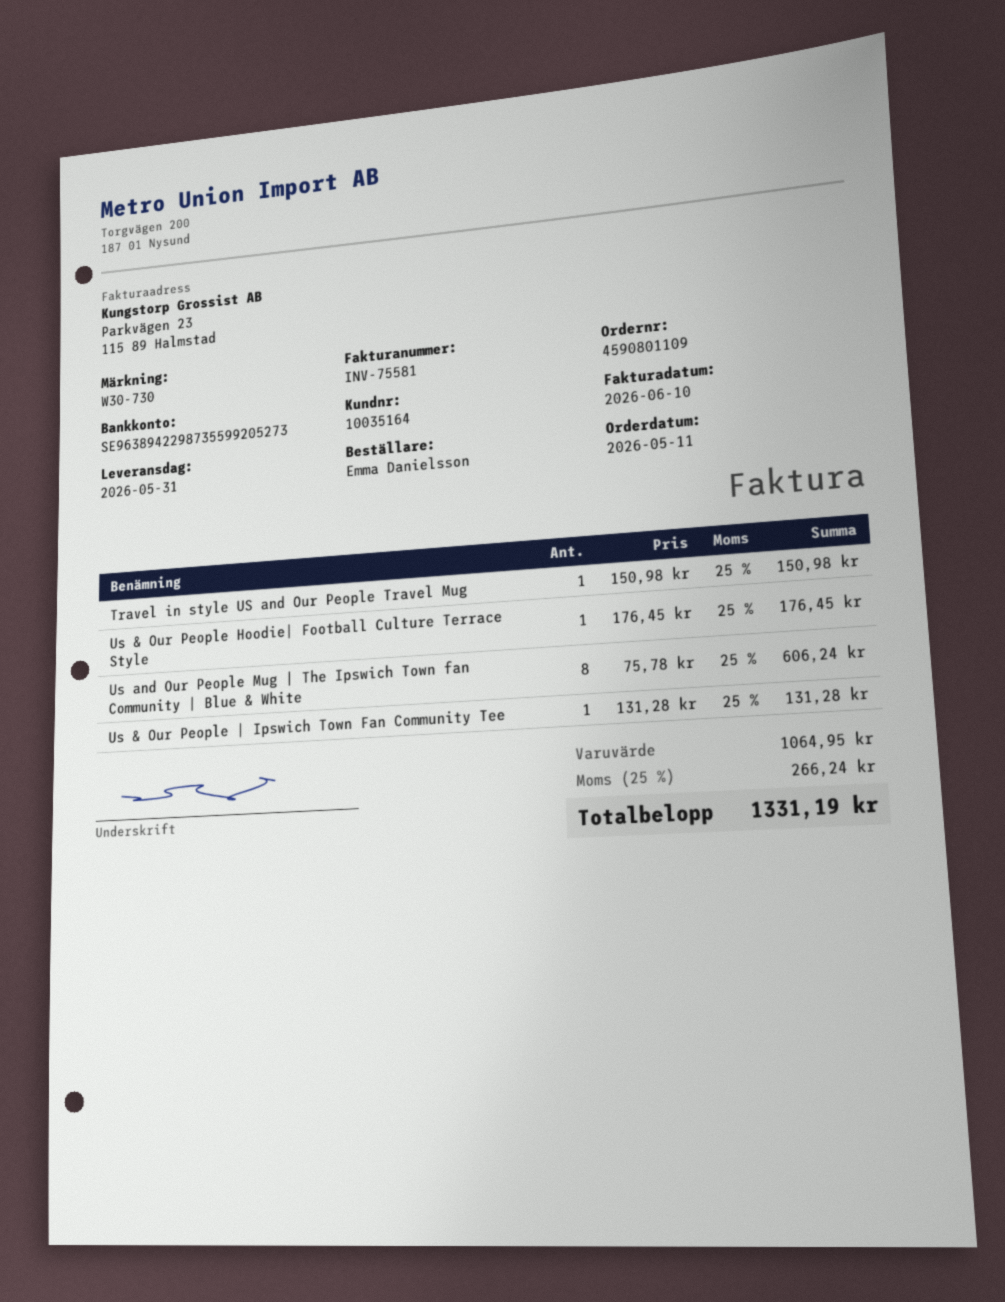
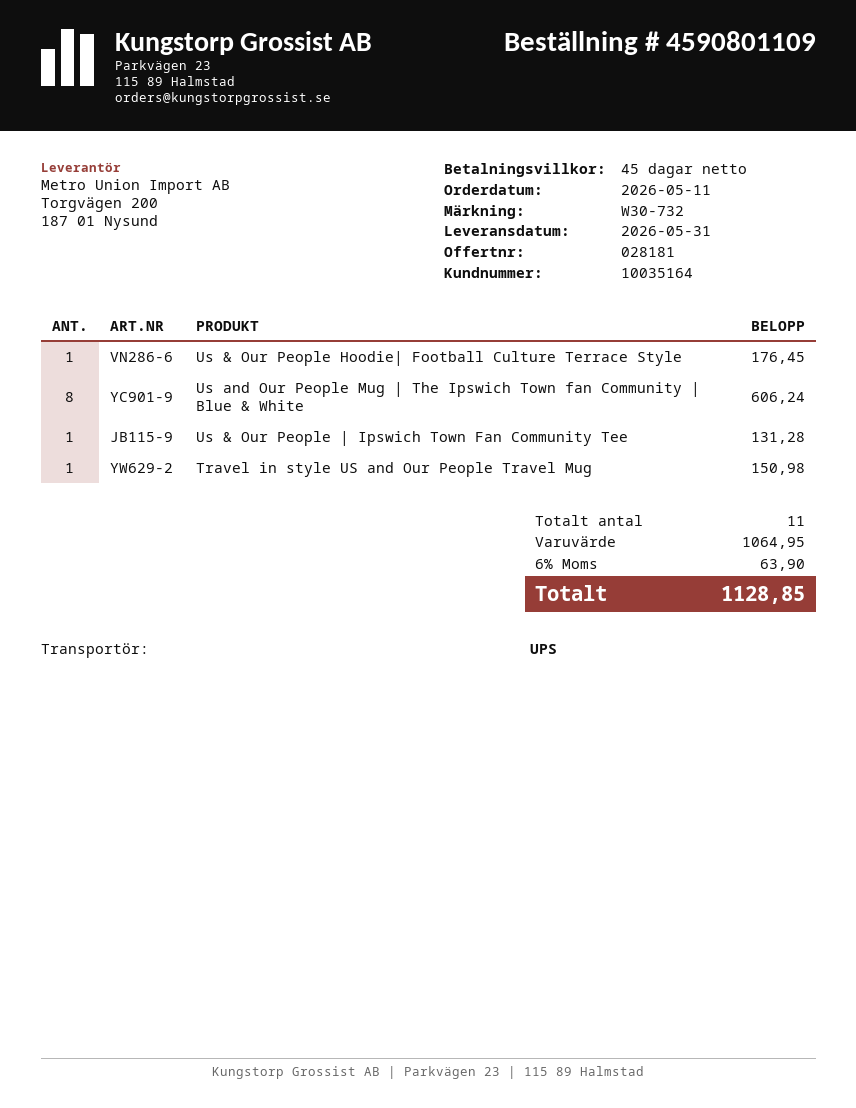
reference: W30-730 -> W30-732
tax: 25% = 266.24 -> 6% = 63.90
total: 1331.19 -> 1128.85

